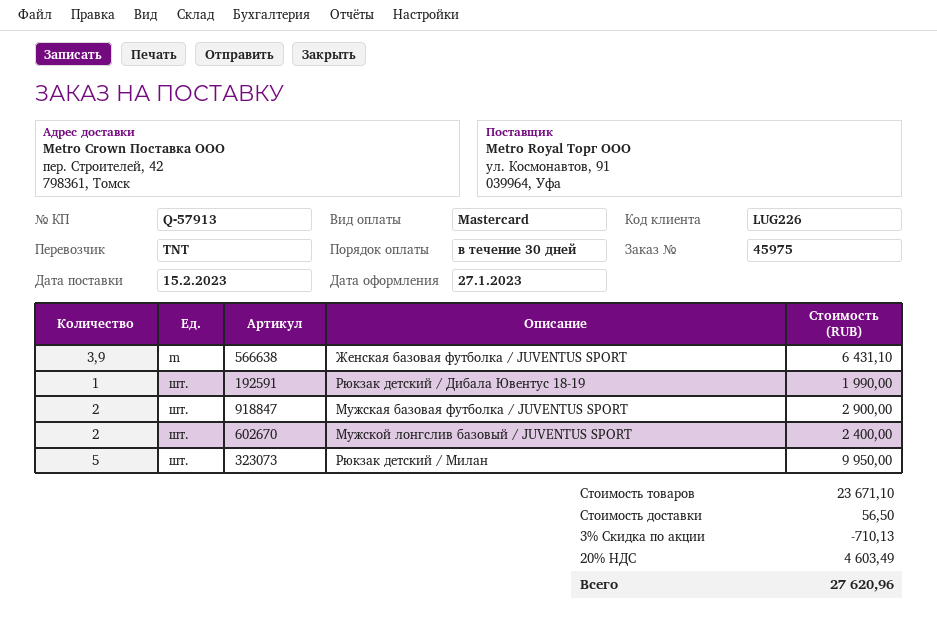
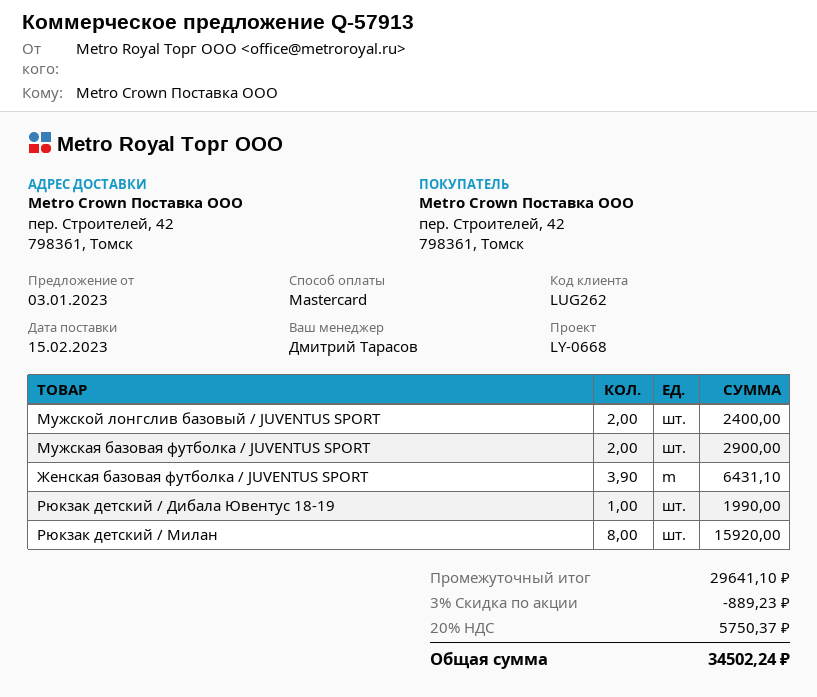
customer number: LUG226 -> LUG262
Рюкзак детский / Милан: 5 for 9950.00 -> 8 for 15920.00
subtotal: 23671.10 -> 29641.10
discount: 3% = 710.13 -> 3% = 889.23
shipping: 56.50 -> none
tax: 20% = 4603.49 -> 20% = 5750.37
total: 27620.96 -> 34502.24

